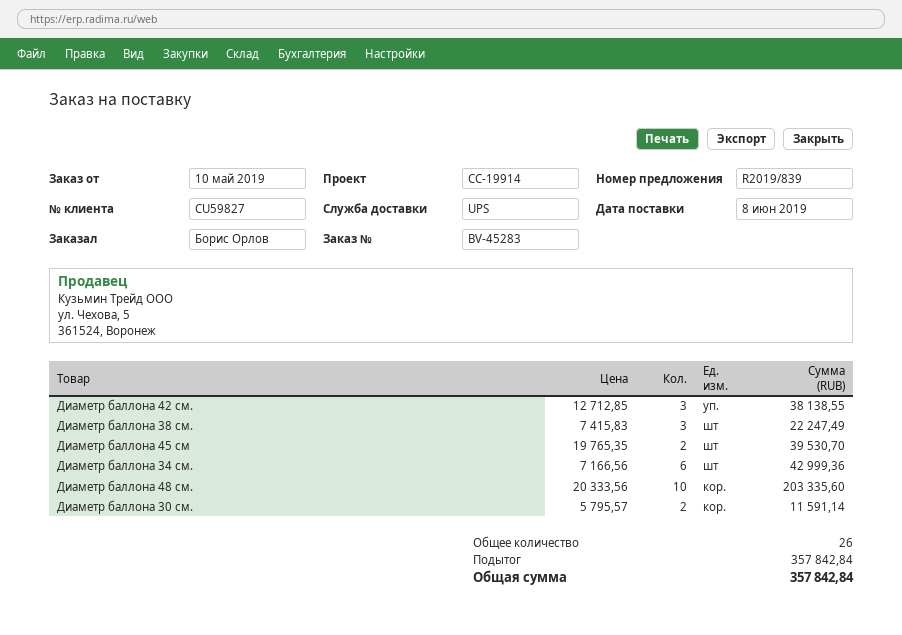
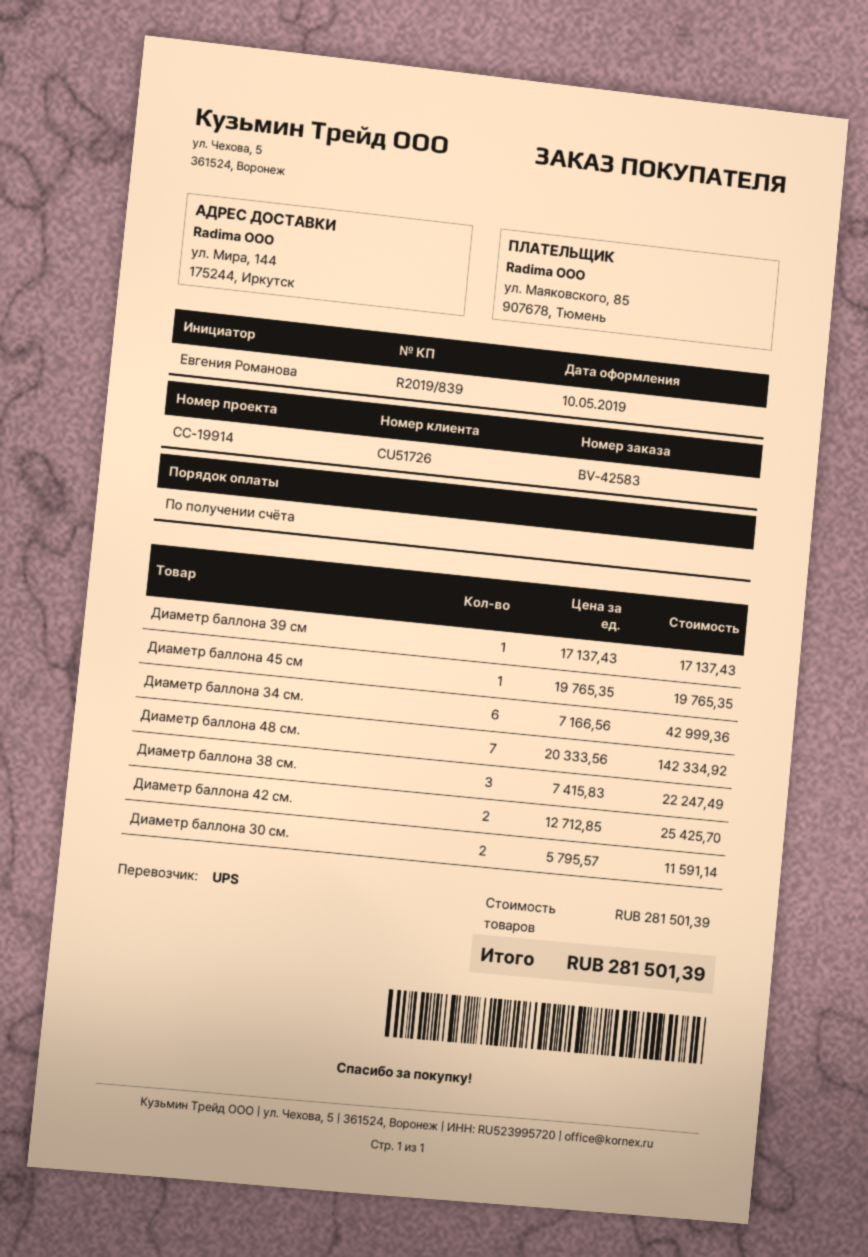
order number: BV-45283 -> BV-42583
customer number: CU59827 -> CU51726
ordered by: Борис Орлов -> Евгения Романова
Диаметр баллона 42 см.: 3 x 12712.85 = 38138.55 -> 2 x 12712.85 = 25425.70
Диаметр баллона 45 см: 2 x 19765.35 = 39530.70 -> 1 x 19765.35 = 19765.35
Диаметр баллона 48 см.: 10 x 20333.56 = 203335.60 -> 7 x 20333.56 = 142334.92
Диаметр баллона 39 см: none -> 1 x 17137.43 = 17137.43
subtotal: 357842.84 -> 281501.39
total: 357842.84 -> 281501.39

